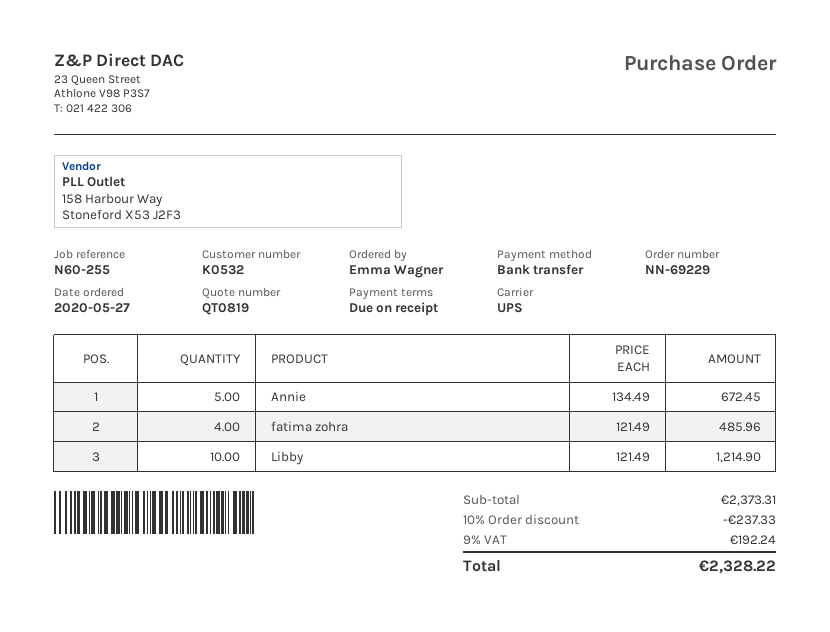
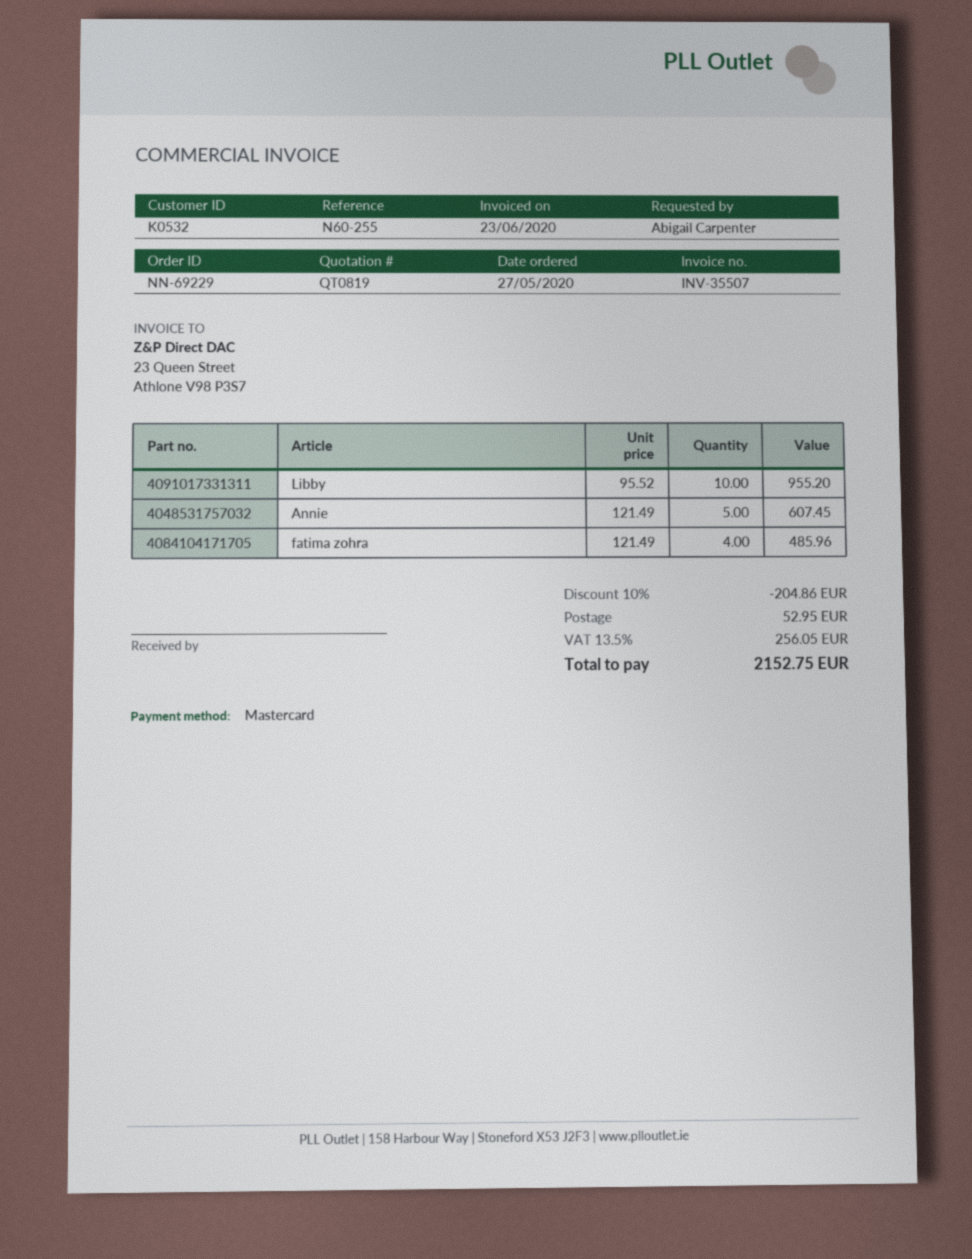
ordered by: Emma Wagner -> Abigail Carpenter
payment method: bank transfer -> Mastercard
Annie: 5 x 134.49 = 672.45 -> 5 x 121.49 = 607.45
Libby: 10 x 121.49 = 1214.90 -> 10 x 95.52 = 955.20
discount: 10% = 237.33 -> 10% = 204.86
shipping: none -> 52.95
tax: 9% = 192.24 -> 13.5% = 256.05
total: 2328.22 -> 2152.75

